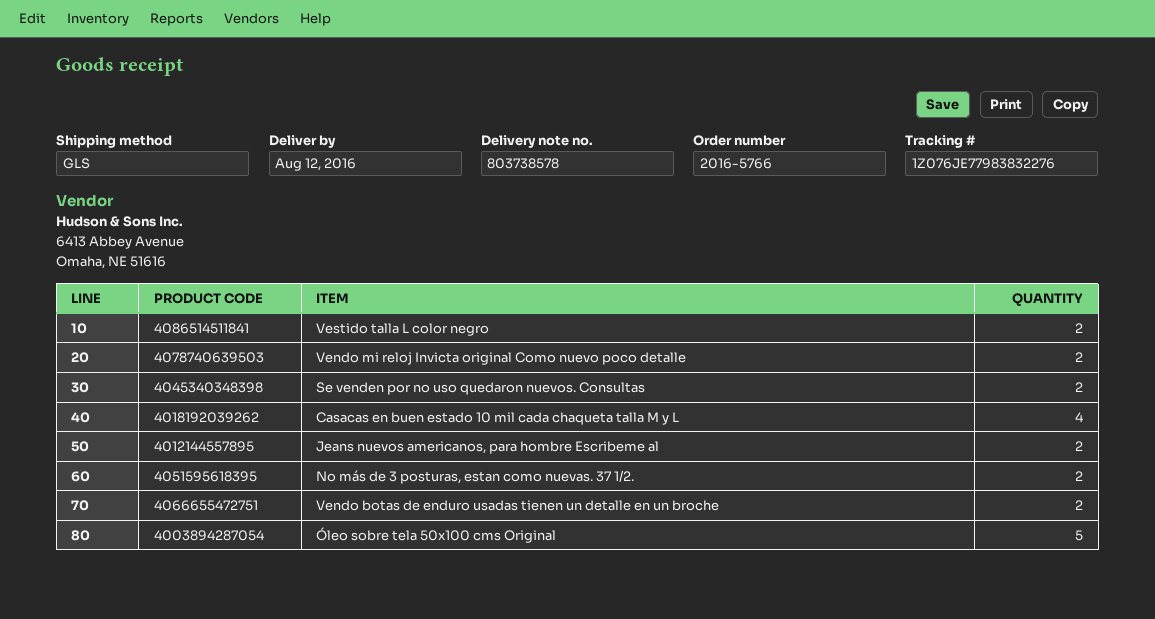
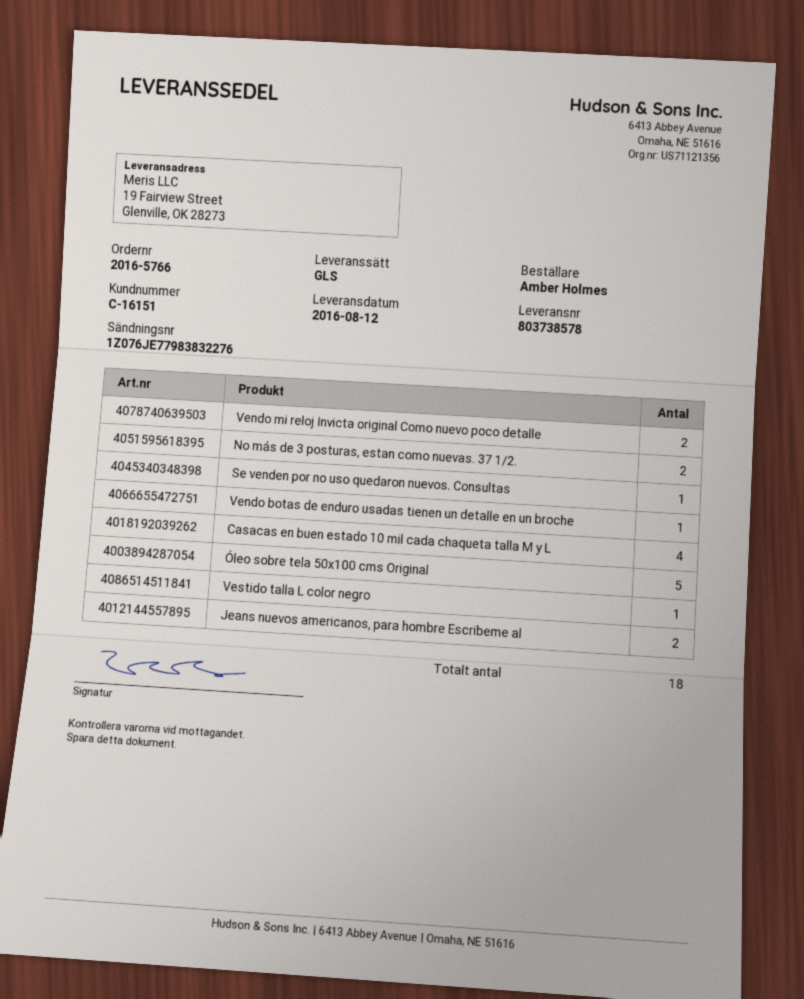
Vestido talla L color negro: 2 -> 1
Se venden por no uso quedaron nuevos. Consultas: 2 -> 1
Vendo botas de enduro usadas tienen un detalle en un broche: 2 -> 1

